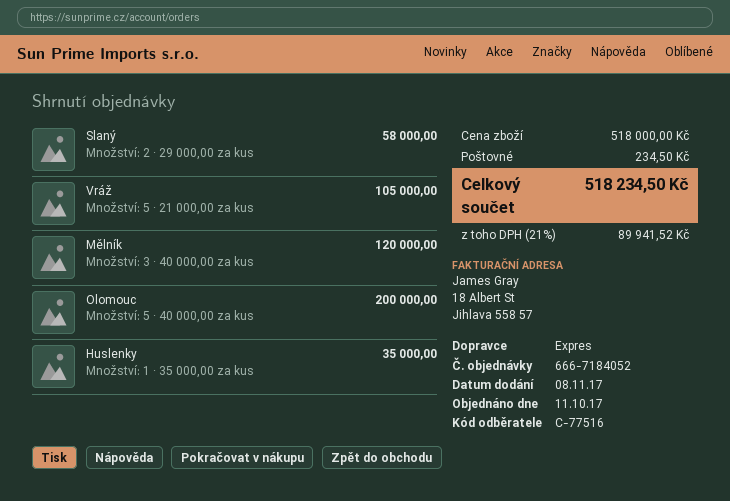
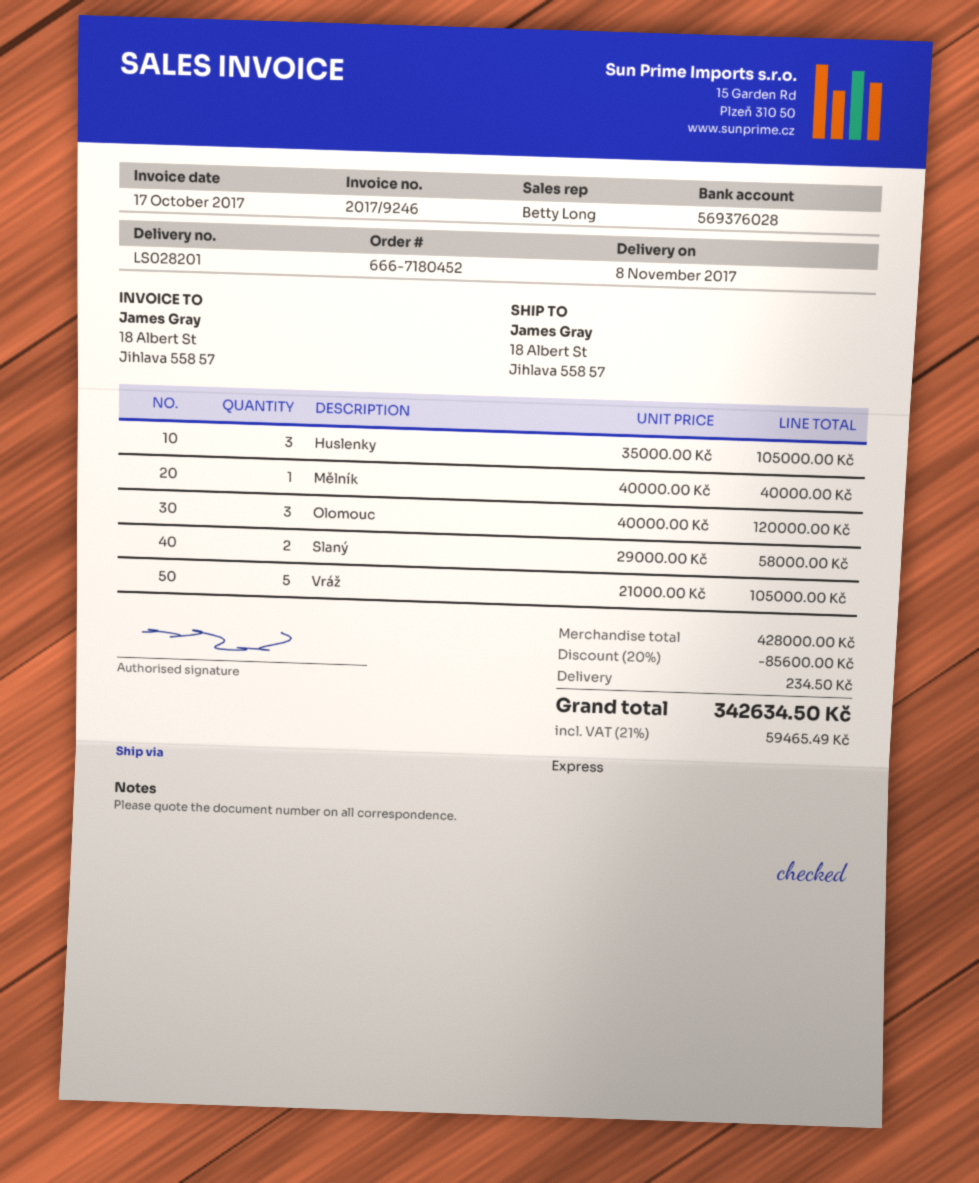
order number: 666-7184052 -> 666-7180452
Mělník: 3 x 40000.00 = 120000.00 -> 1 x 40000.00 = 40000.00
Olomouc: 5 x 40000.00 = 200000.00 -> 3 x 40000.00 = 120000.00
Huslenky: 1 x 35000.00 = 35000.00 -> 3 x 35000.00 = 105000.00
subtotal: 518000.00 -> 428000.00
discount: none -> 20% = 85600.00
tax: 21% = 89941.52 -> 21% = 59465.49
total: 518234.50 -> 342634.50

